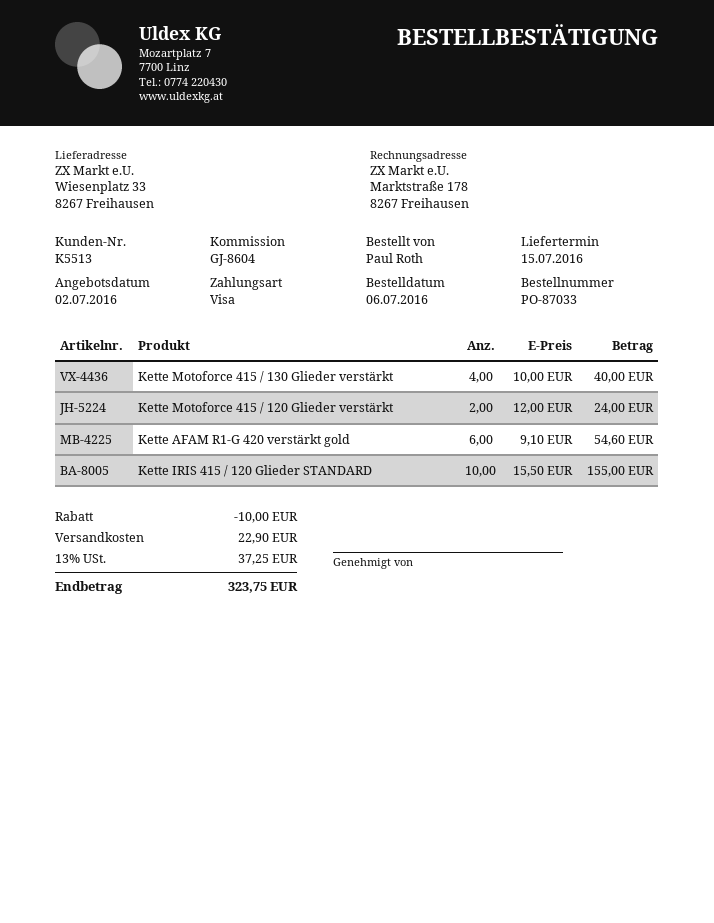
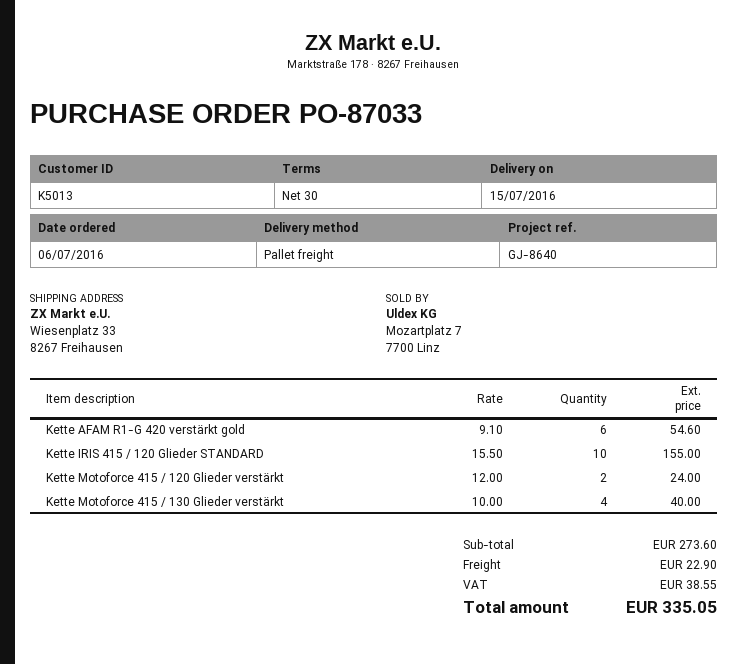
customer number: K5513 -> K5013
reference: GJ-8604 -> GJ-8640
discount: 10.00 -> none
tax: 37.25 -> 38.55
total: 323.75 -> 335.05

